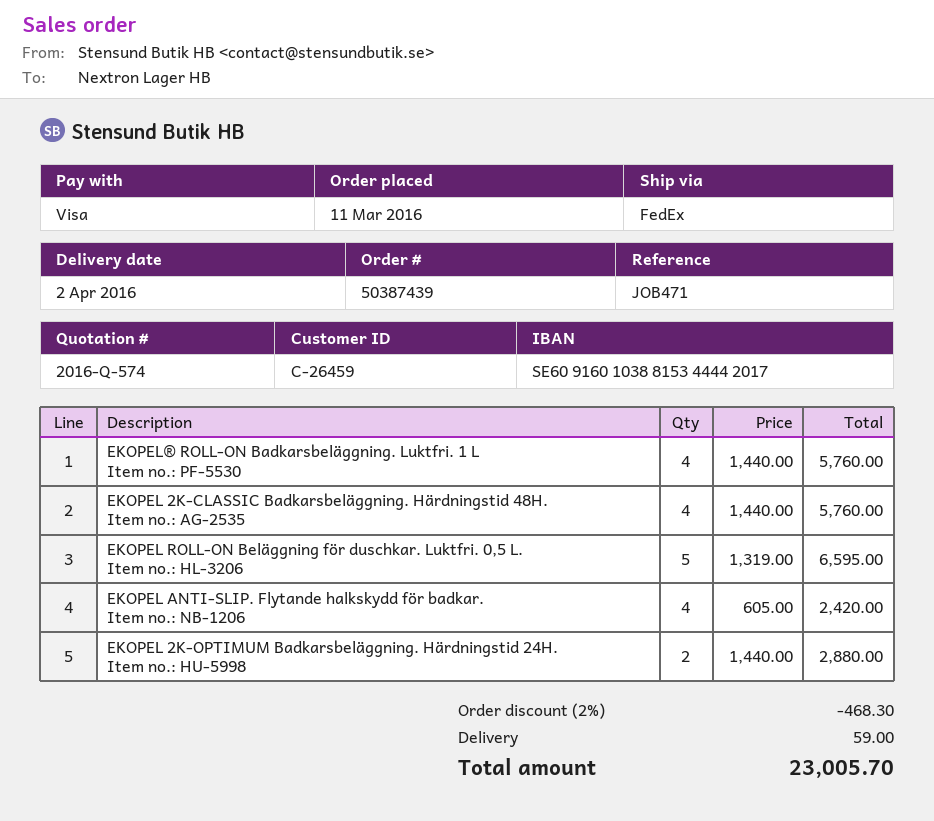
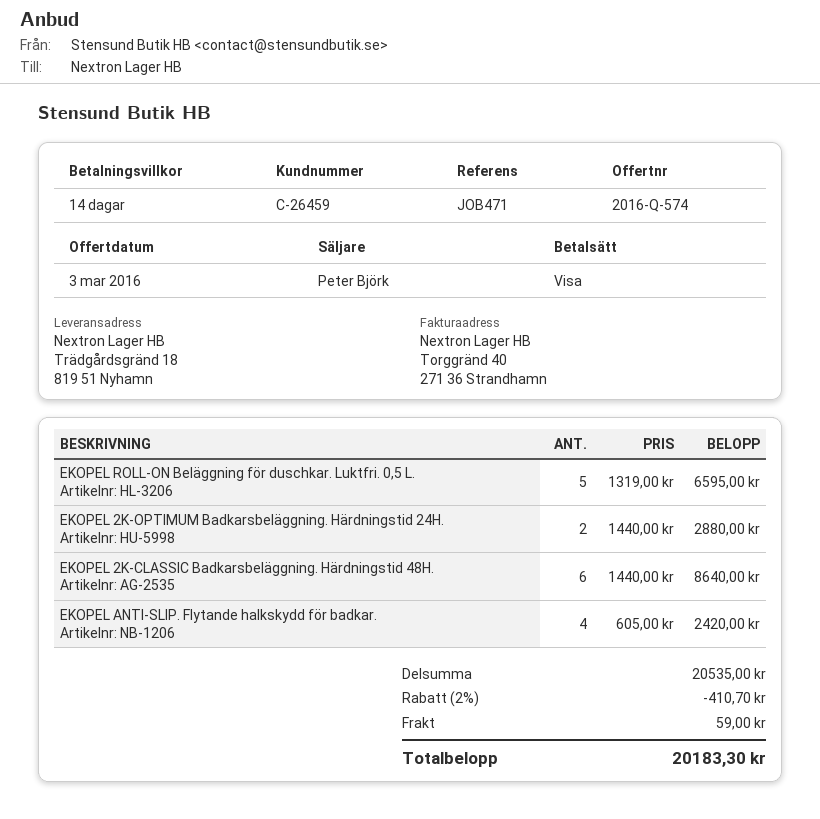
EKOPEL® ROLL-ON Badkarsbeläggning. Luktfri. 1 L: 4 x 1440.00 = 5760.00 -> none
EKOPEL 2K-CLASSIC Badkarsbeläggning. Härdningstid 48H.: 4 x 1440.00 = 5760.00 -> 6 x 1440.00 = 8640.00
discount: 2% = 468.30 -> 2% = 410.70
total: 23005.70 -> 20183.30

